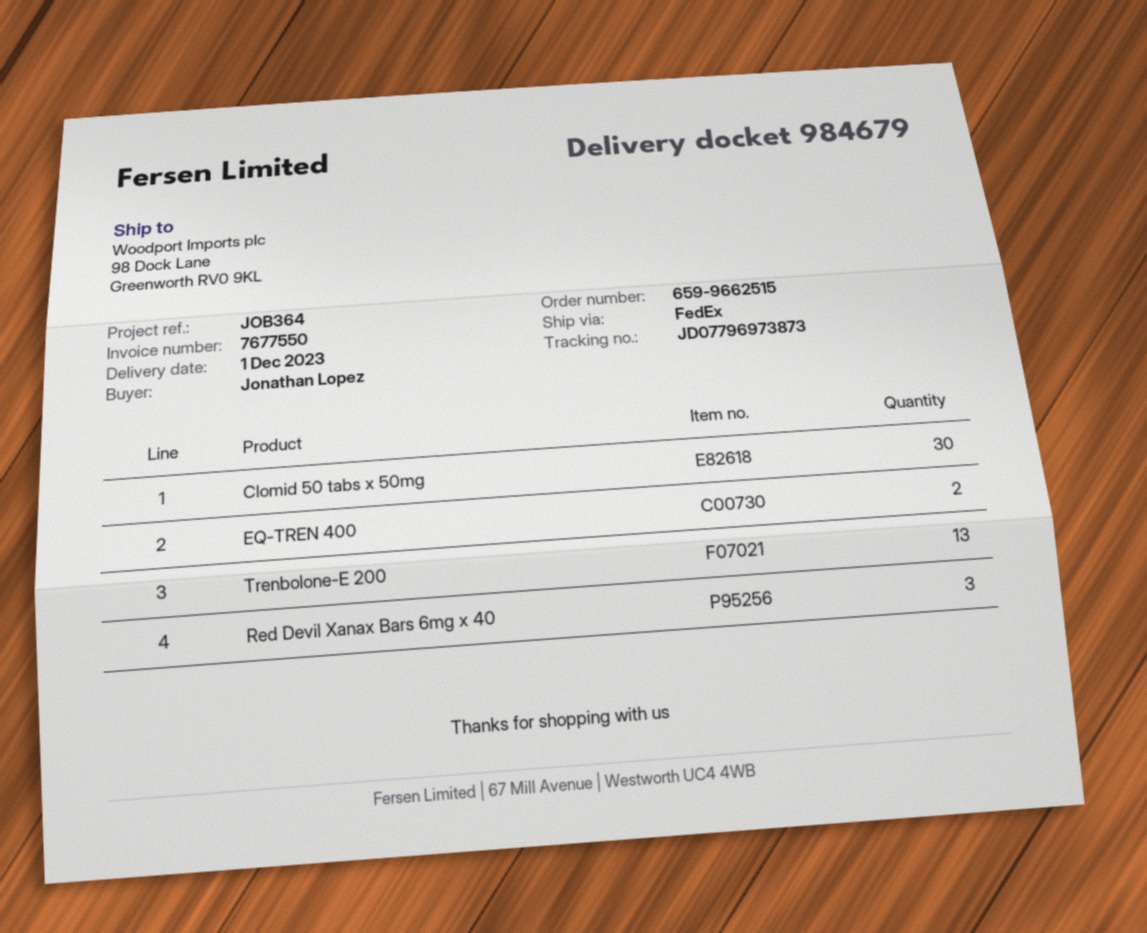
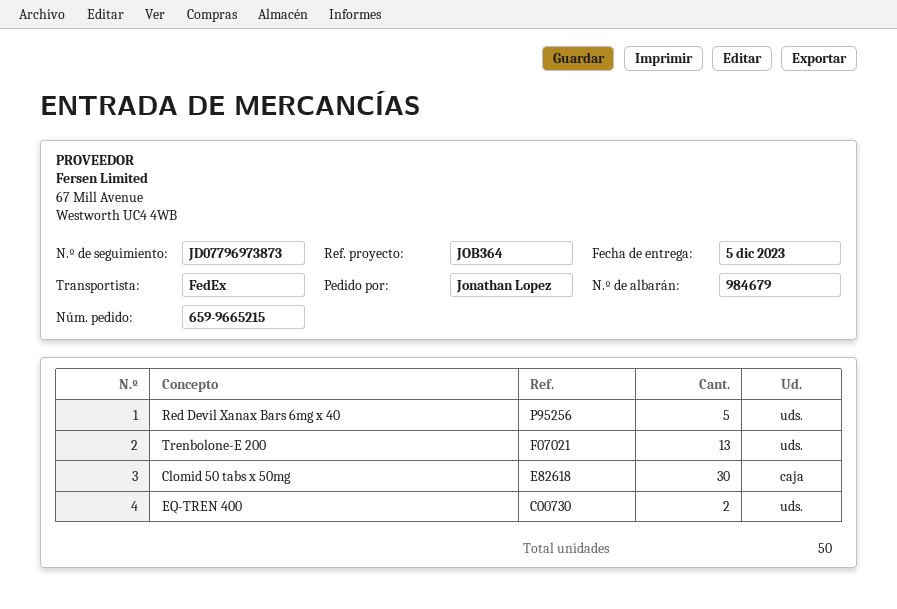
order number: 659-9662515 -> 659-9665215
delivery date: 2023-12-01 -> 2023-12-05
Red Devil Xanax Bars 6mg x 40: 3 -> 5

